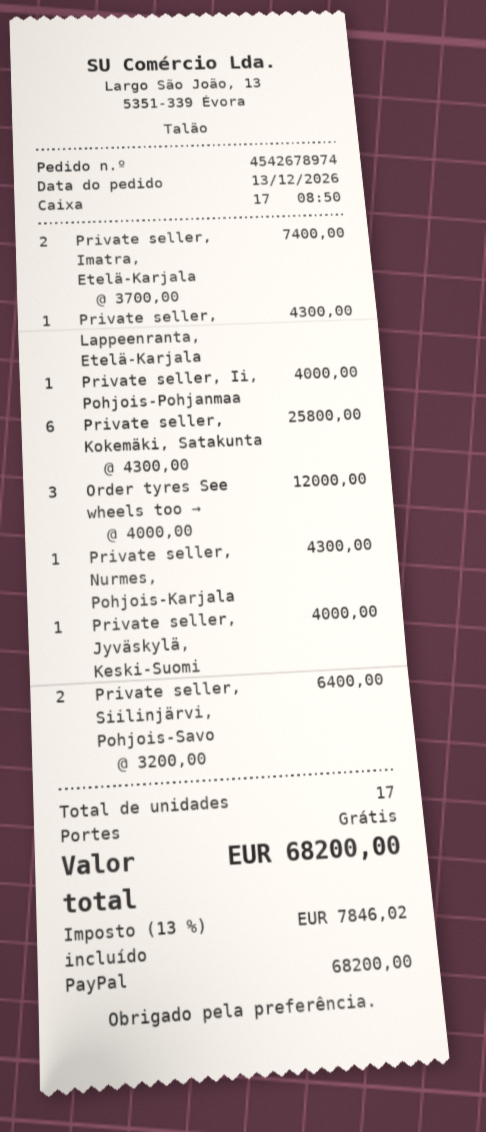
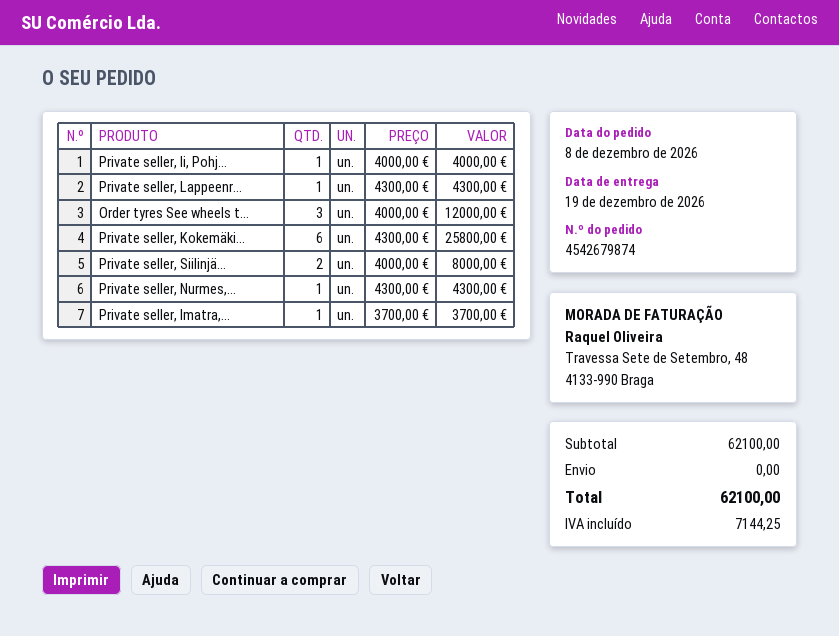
order number: 4542678974 -> 4542679874
order date: 2026-12-13 -> 2026-12-08
Private seller, Imatra, Etelä-Karjala: 2 x 3700.00 = 7400.00 -> 1 x 3700.00 = 3700.00
Private seller, Jyväskylä, Keski-Suomi: 1 x 4000.00 = 4000.00 -> none
Private seller, Siilinjärvi, Pohjois-Savo: 2 x 3200.00 = 6400.00 -> 2 x 4000.00 = 8000.00
tax: 7846.02 -> 7144.25
total: 68200.00 -> 62100.00

